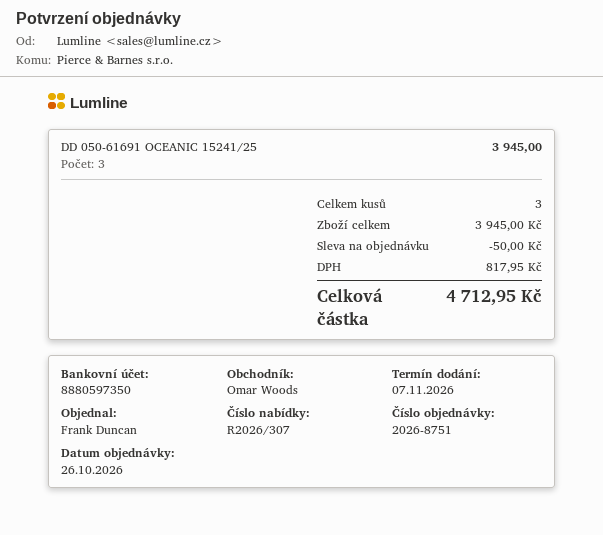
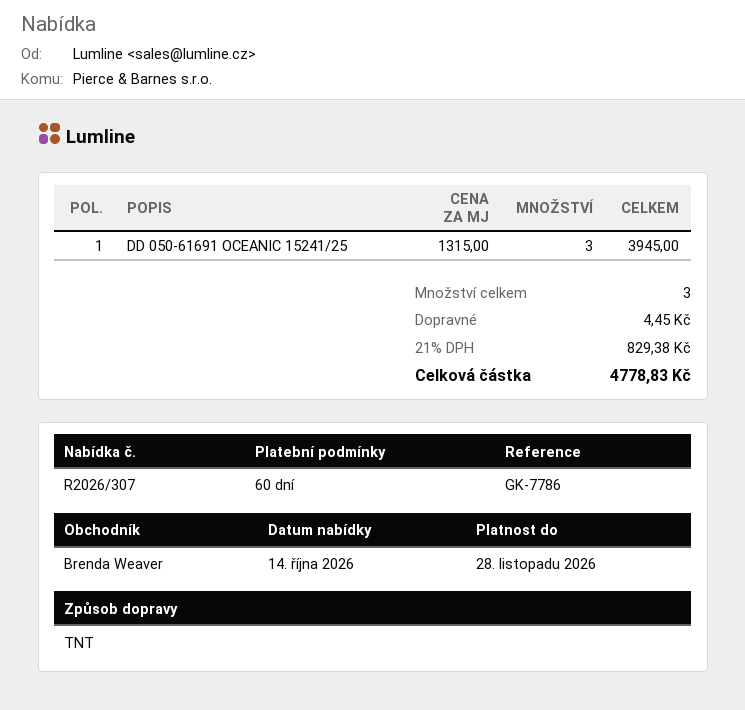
sales rep: Omar Woods -> Brenda Weaver
discount: 50.00 -> none
shipping: none -> 4.45
tax: 817.95 -> 829.38
total: 4712.95 -> 4778.83

